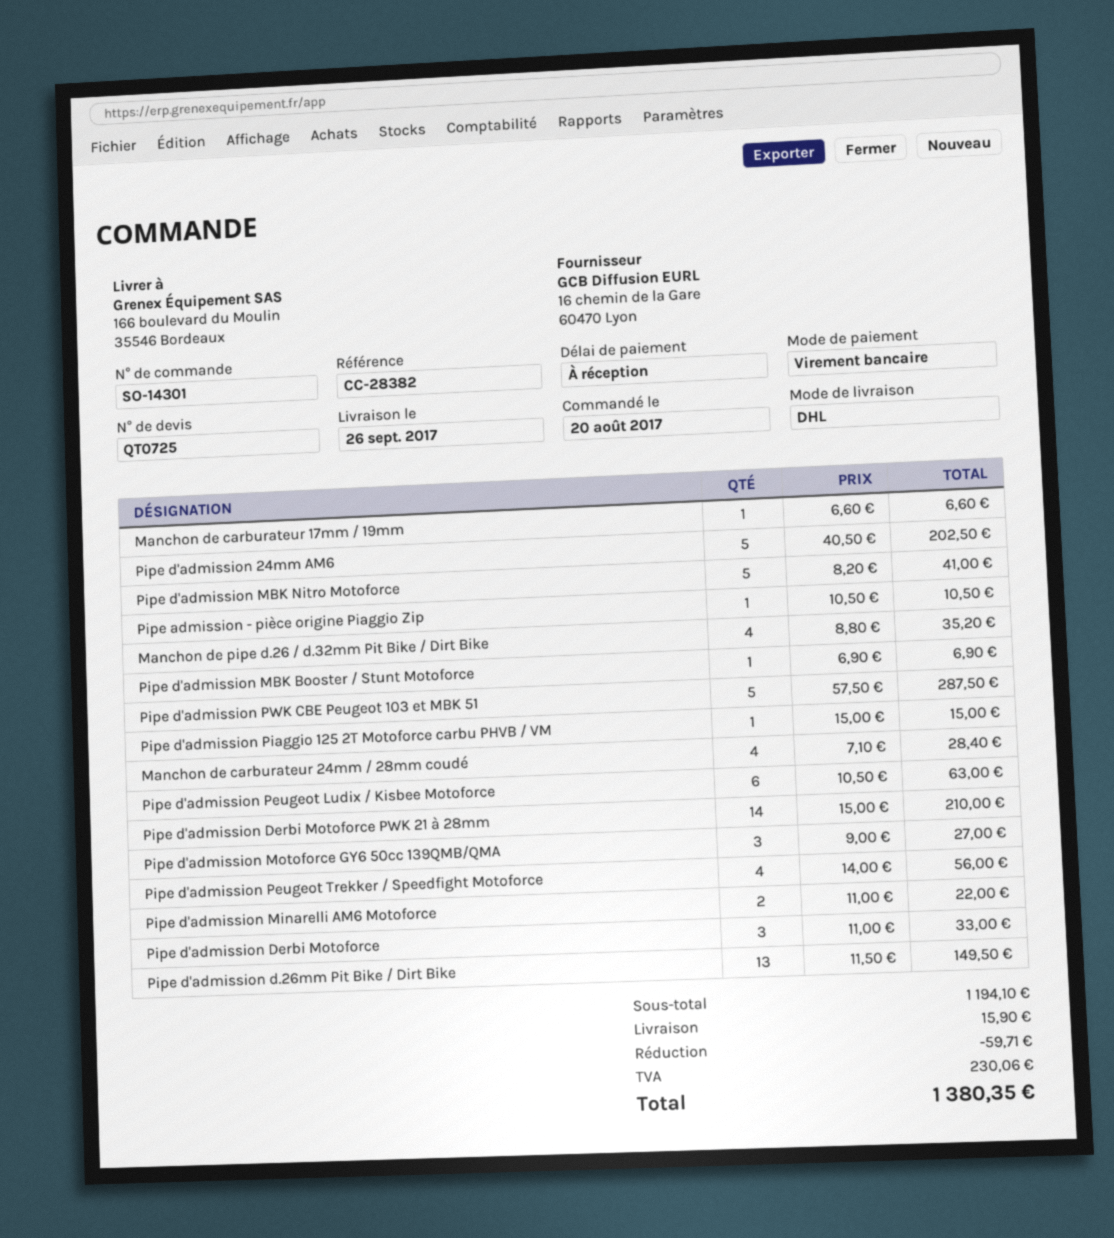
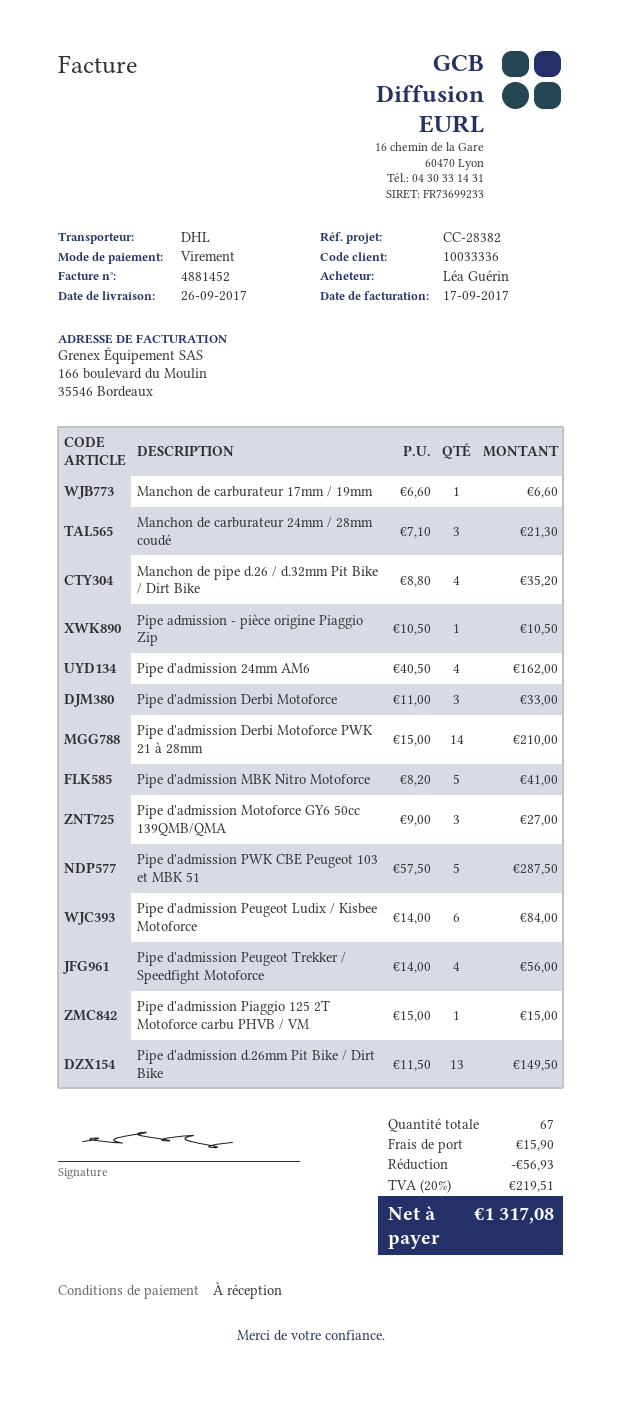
Pipe d'admission 24mm AM6: 5 x 40.50 = 202.50 -> 4 x 40.50 = 162.00
Pipe d'admission MBK Booster / Stunt Motoforce: 1 x 6.90 = 6.90 -> none
Manchon de carburateur 24mm / 28mm coudé: 4 x 7.10 = 28.40 -> 3 x 7.10 = 21.30
Pipe d'admission Peugeot Ludix / Kisbee Motoforce: 6 x 10.50 = 63.00 -> 6 x 14.00 = 84.00
Pipe d'admission Minarelli AM6 Motoforce: 2 x 11.00 = 22.00 -> none
discount: 59.71 -> 56.93
tax: 230.06 -> 219.51
total: 1380.35 -> 1317.08

